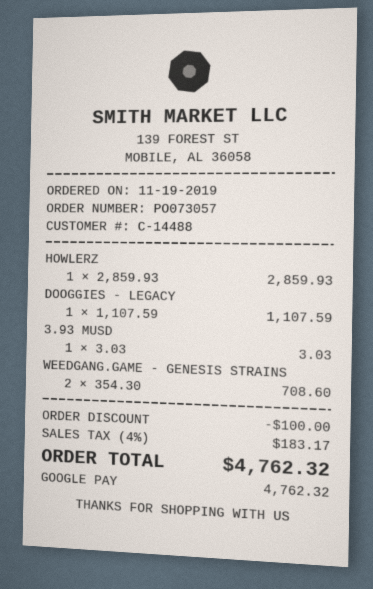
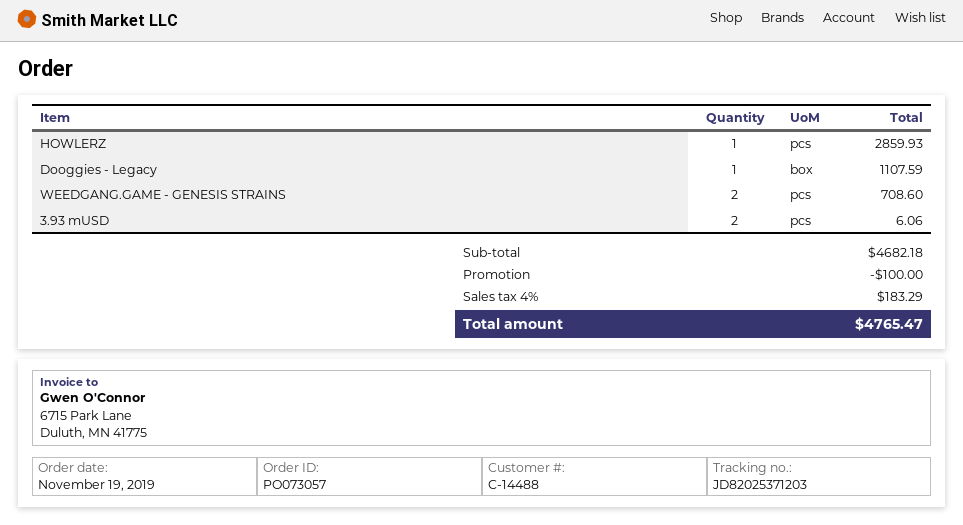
3.93 MUSD: 1 for 3.03 -> 2 for 6.06
tax: 4% = 183.17 -> 4% = 183.29
total: 4762.32 -> 4765.47

